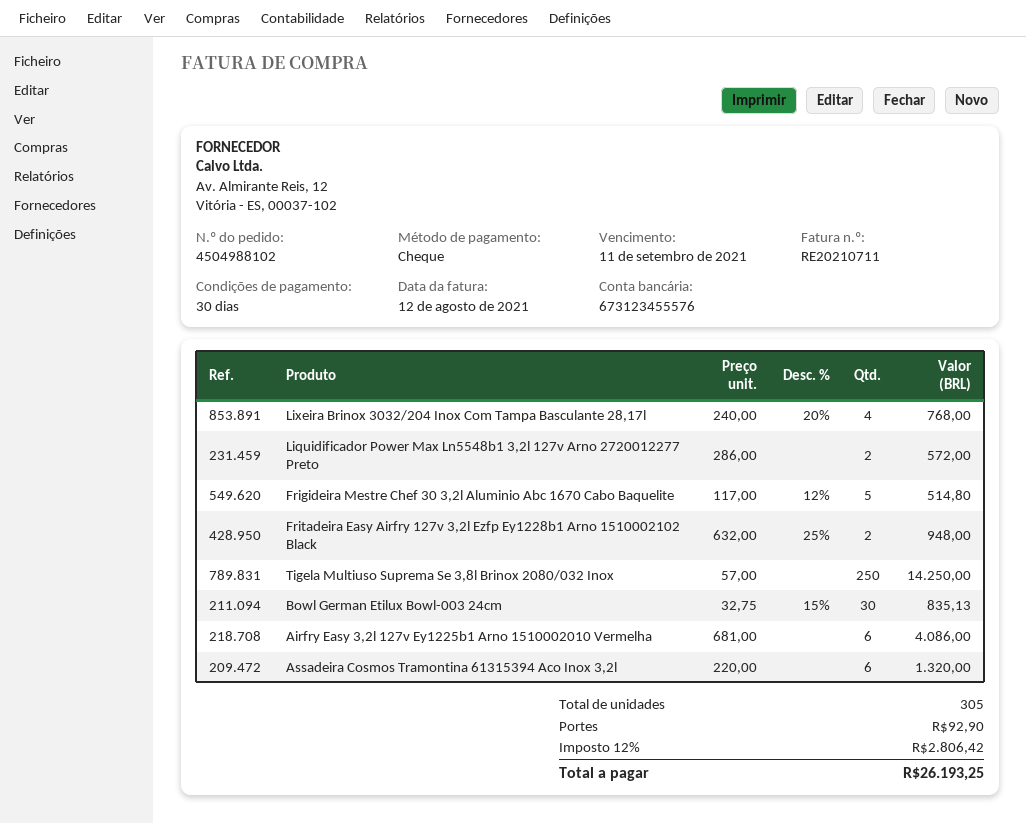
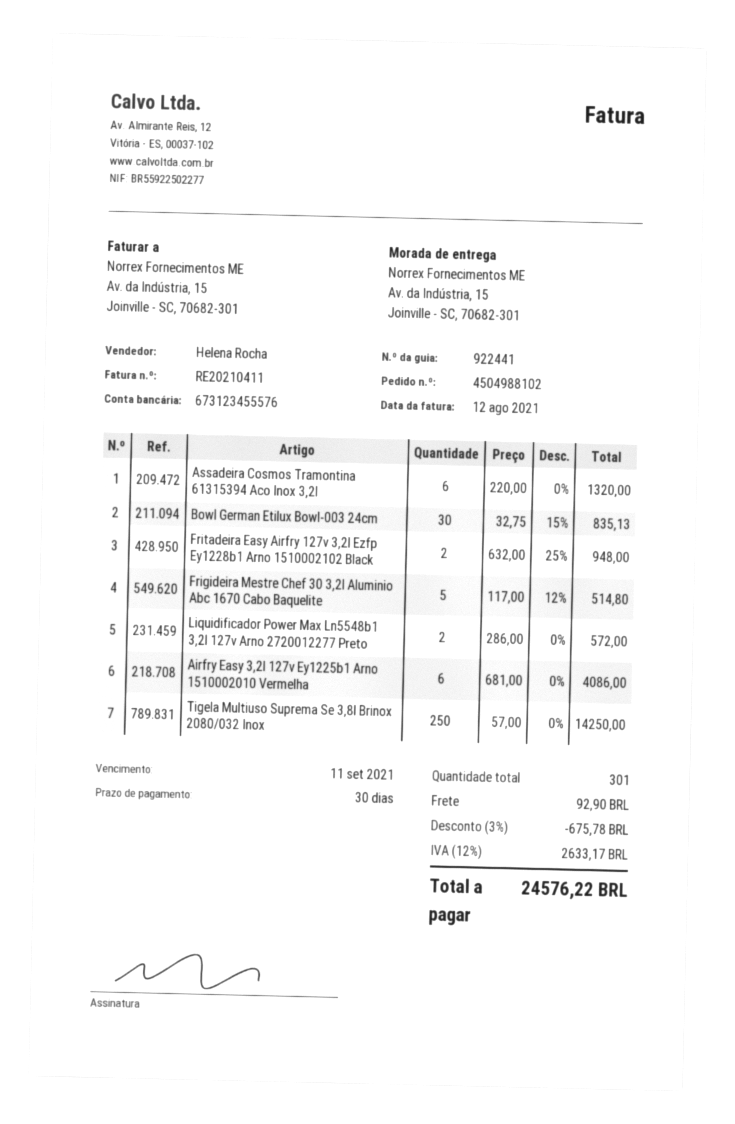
invoice number: RE20210711 -> RE20210411
Lixeira Brinox 3032/204 Inox Com Tampa Basculante 28,17l: 4 x 240.00 - 20% = 768.00 -> none
total quantity: 305 -> 301
discount: none -> 3% = 675.78
tax: 12% = 2806.42 -> 12% = 2633.17
total: 26193.25 -> 24576.22

